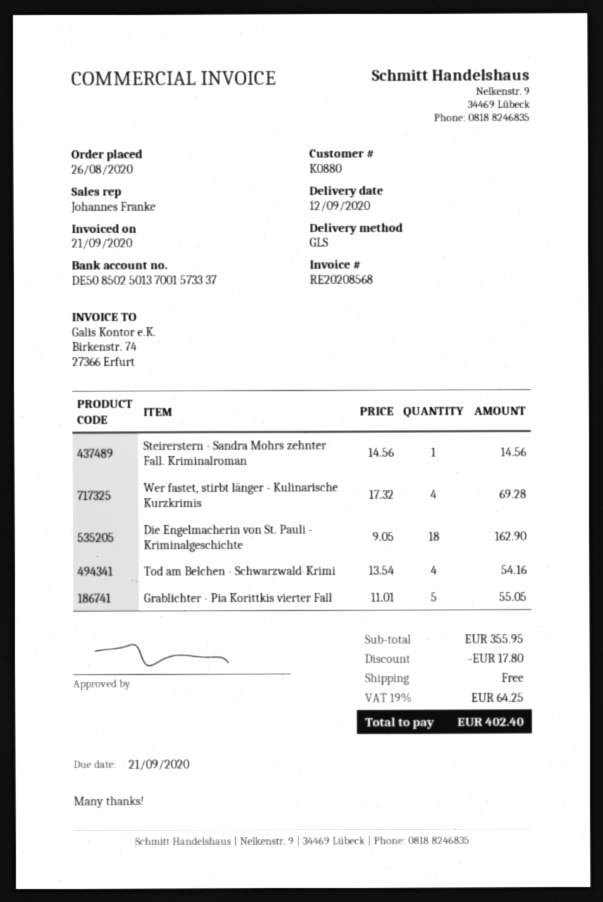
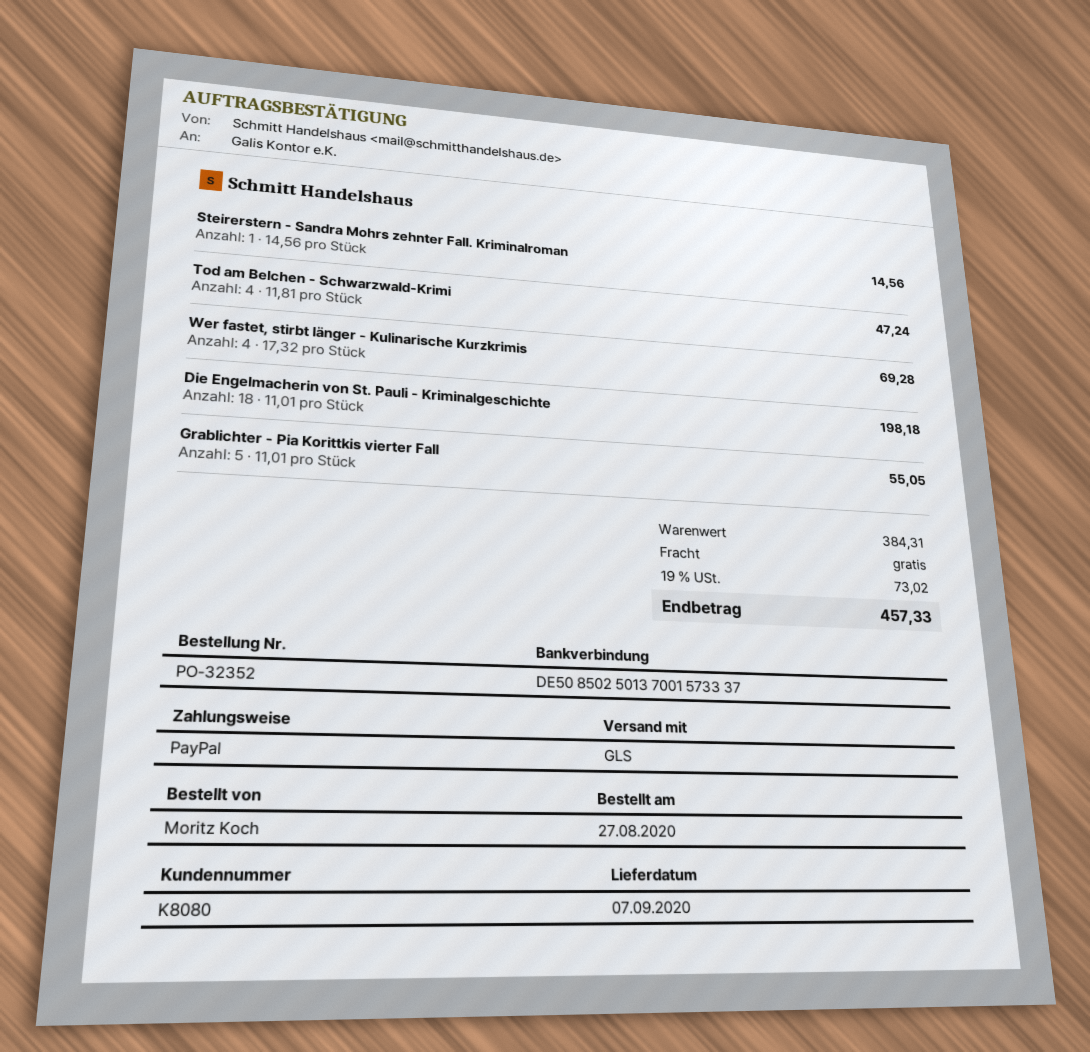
order date: 2020-08-26 -> 2020-08-27
delivery date: 2020-09-12 -> 2020-09-07
customer number: K0880 -> K8080
Die Engelmacherin von St. Pauli - Kriminalgeschichte: 18 x 9.05 = 162.90 -> 18 x 11.01 = 198.18
Tod am Belchen - Schwarzwald-Krimi: 4 x 13.54 = 54.16 -> 4 x 11.81 = 47.24
subtotal: 355.95 -> 384.31
discount: 17.80 -> none
tax: 19% = 64.25 -> 19% = 73.02
total: 402.40 -> 457.33

